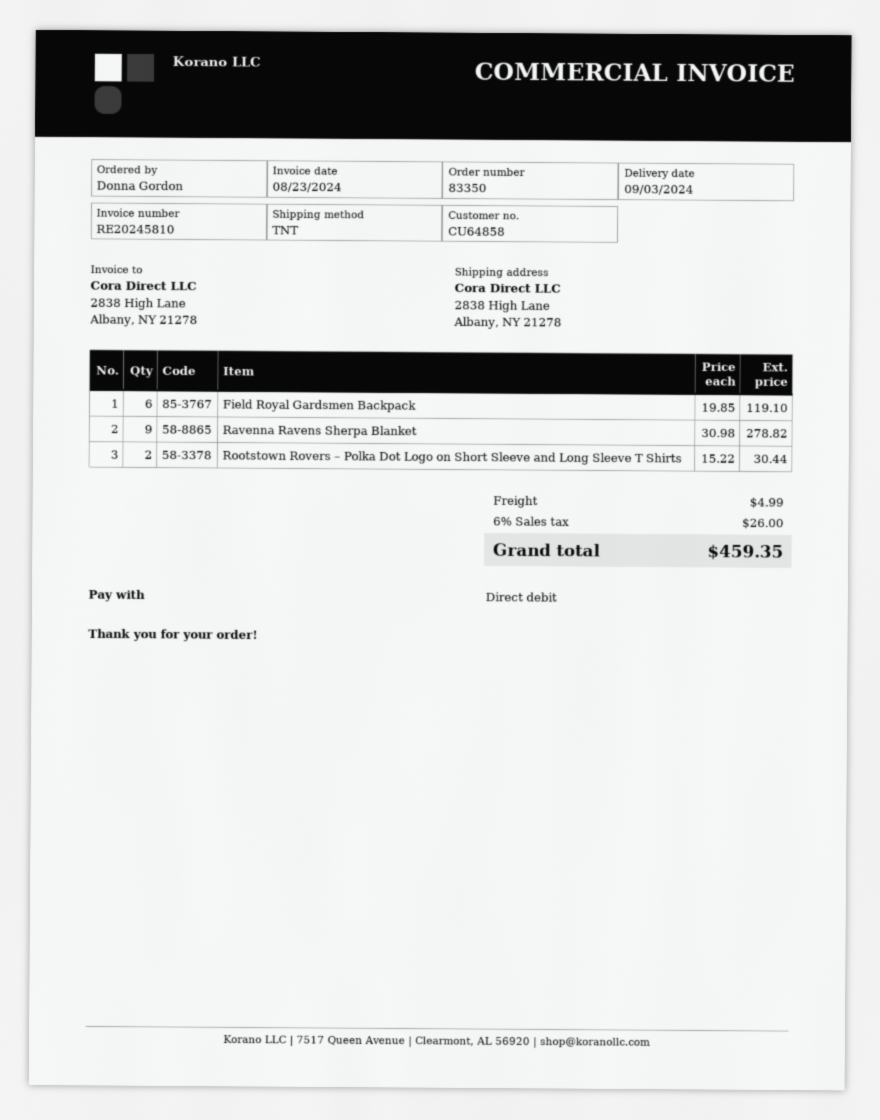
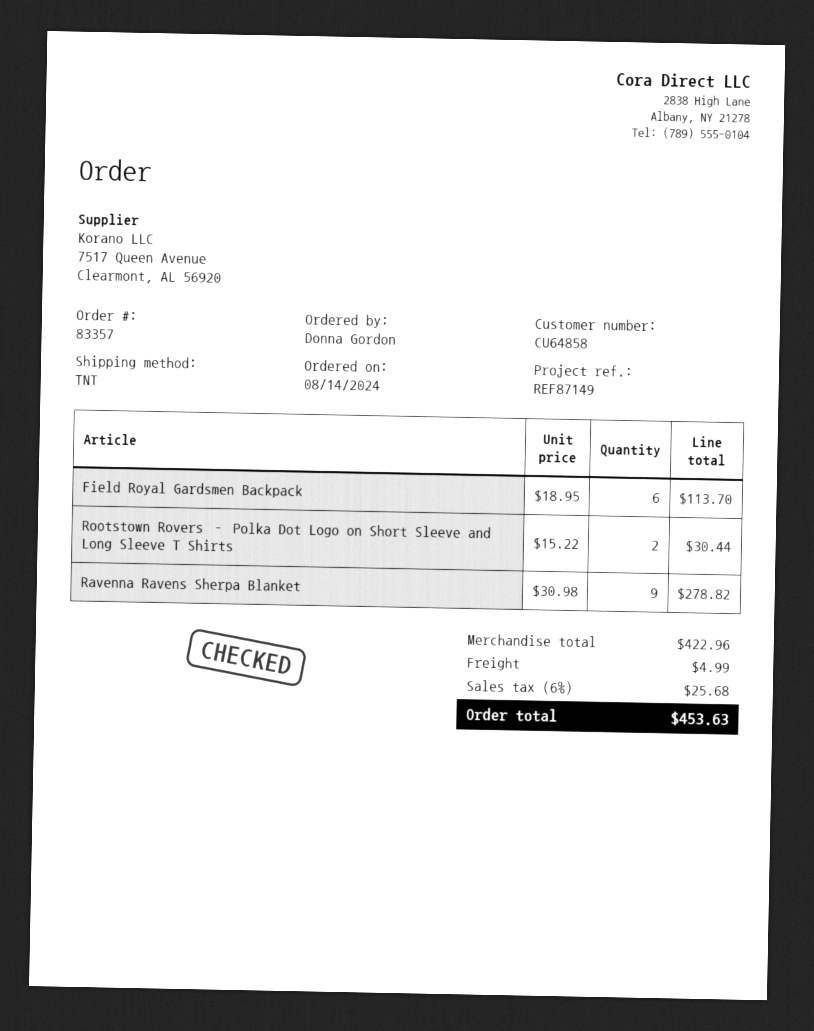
order number: 83350 -> 83357
Field Royal Gardsmen Backpack: 6 x 19.85 = 119.10 -> 6 x 18.95 = 113.70
tax: 6% = 26.00 -> 6% = 25.68
total: 459.35 -> 453.63

